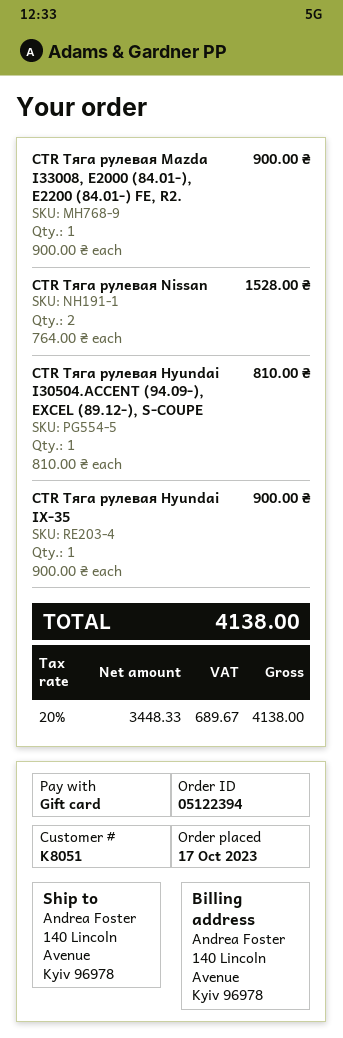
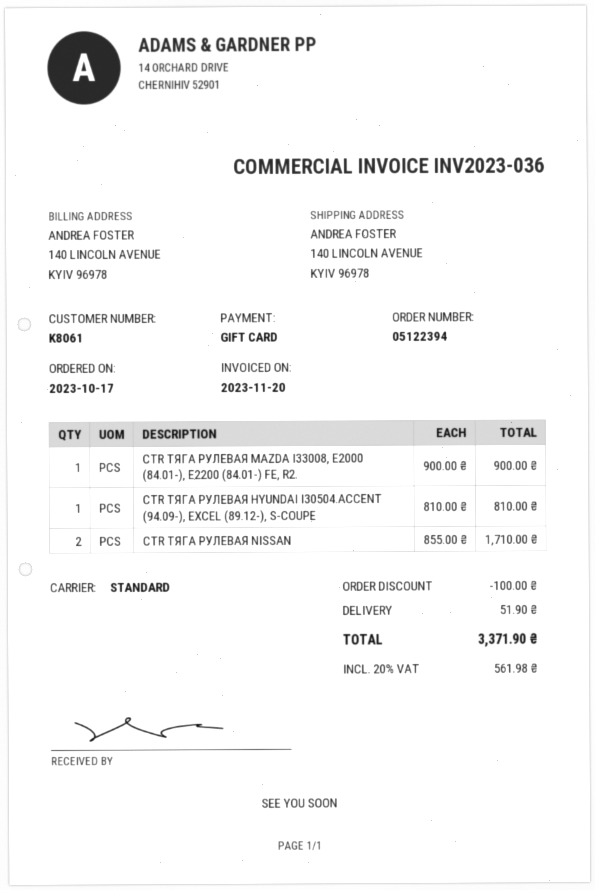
customer number: K8051 -> K8061
CTR Тяга рулевая Nissan: 2 x 764.00 = 1528.00 -> 2 x 855.00 = 1710.00
CTR Тяга рулевая Hyundai IX-35: 1 x 900.00 = 900.00 -> none
discount: none -> 100.00
shipping: none -> 51.90
tax: 20% = 689.67 -> 20% = 561.98
total: 4138.00 -> 3371.90

